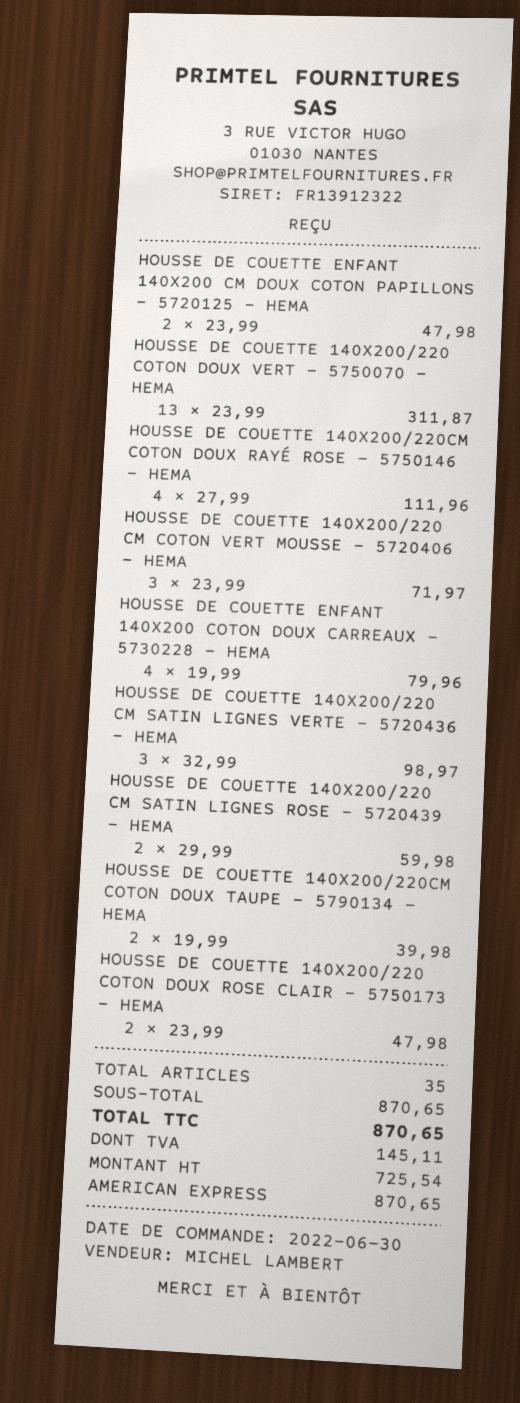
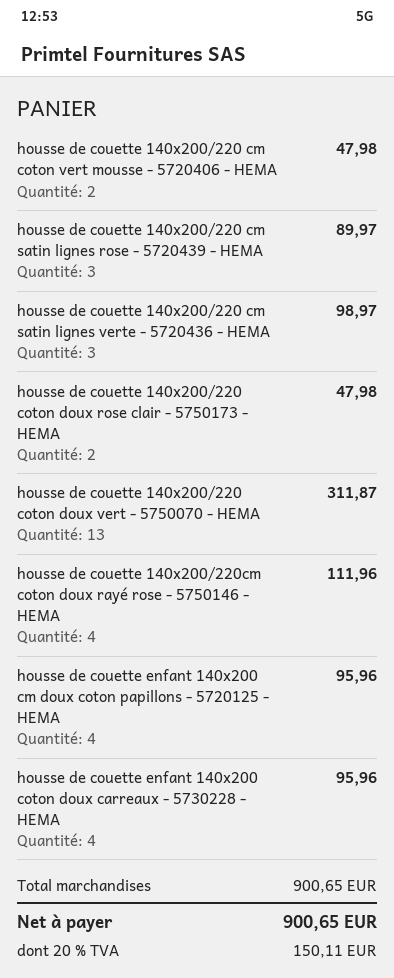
HOUSSE DE COUETTE ENFANT 140X200 CM DOUX COTON PAPILLONS - 5720125 - HEMA: 2 for 47.98 -> 4 for 95.96
HOUSSE DE COUETTE 140X200/220 CM COTON VERT MOUSSE - 5720406 - HEMA: 3 for 71.97 -> 2 for 47.98
HOUSSE DE COUETTE ENFANT 140X200 COTON DOUX CARREAUX - 5730228 - HEMA: 4 for 79.96 -> 4 for 95.96
HOUSSE DE COUETTE 140X200/220 CM SATIN LIGNES ROSE - 5720439 - HEMA: 2 for 59.98 -> 3 for 89.97
HOUSSE DE COUETTE 140X200/220CM COTON DOUX TAUPE - 5790134 - HEMA: 2 for 39.98 -> none
subtotal: 870.65 -> 900.65
tax: 145.11 -> 150.11
total: 870.65 -> 900.65

